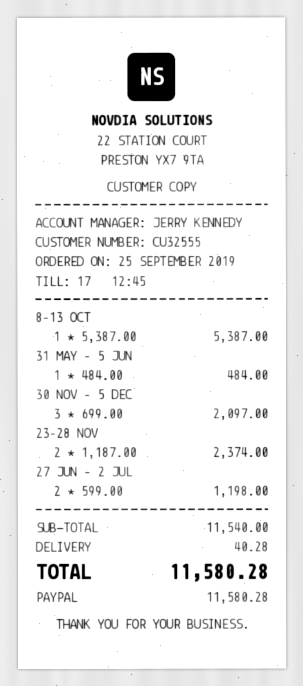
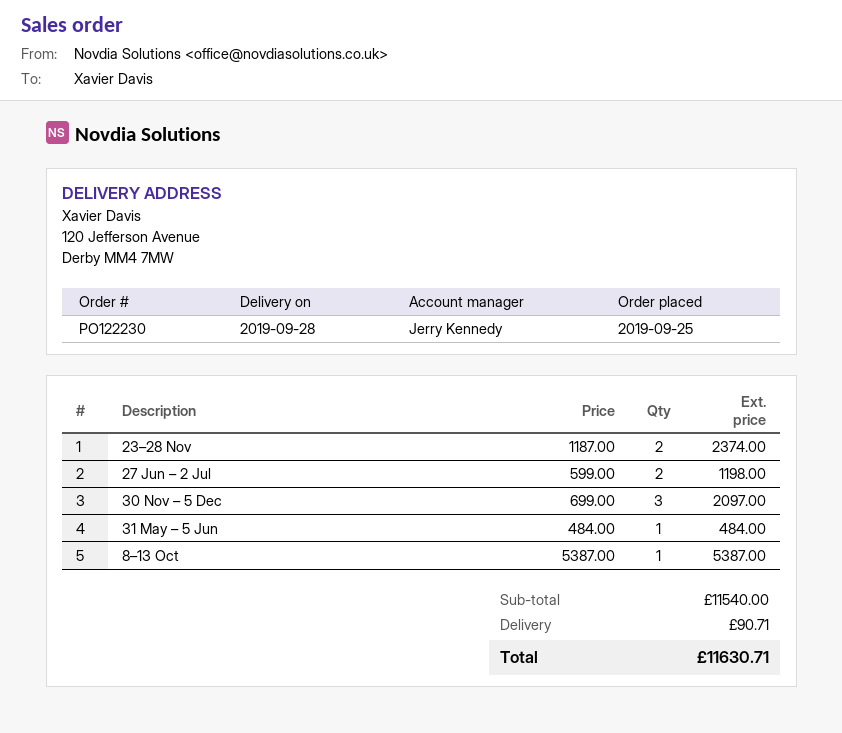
shipping: 40.28 -> 90.71
total: 11580.28 -> 11630.71

